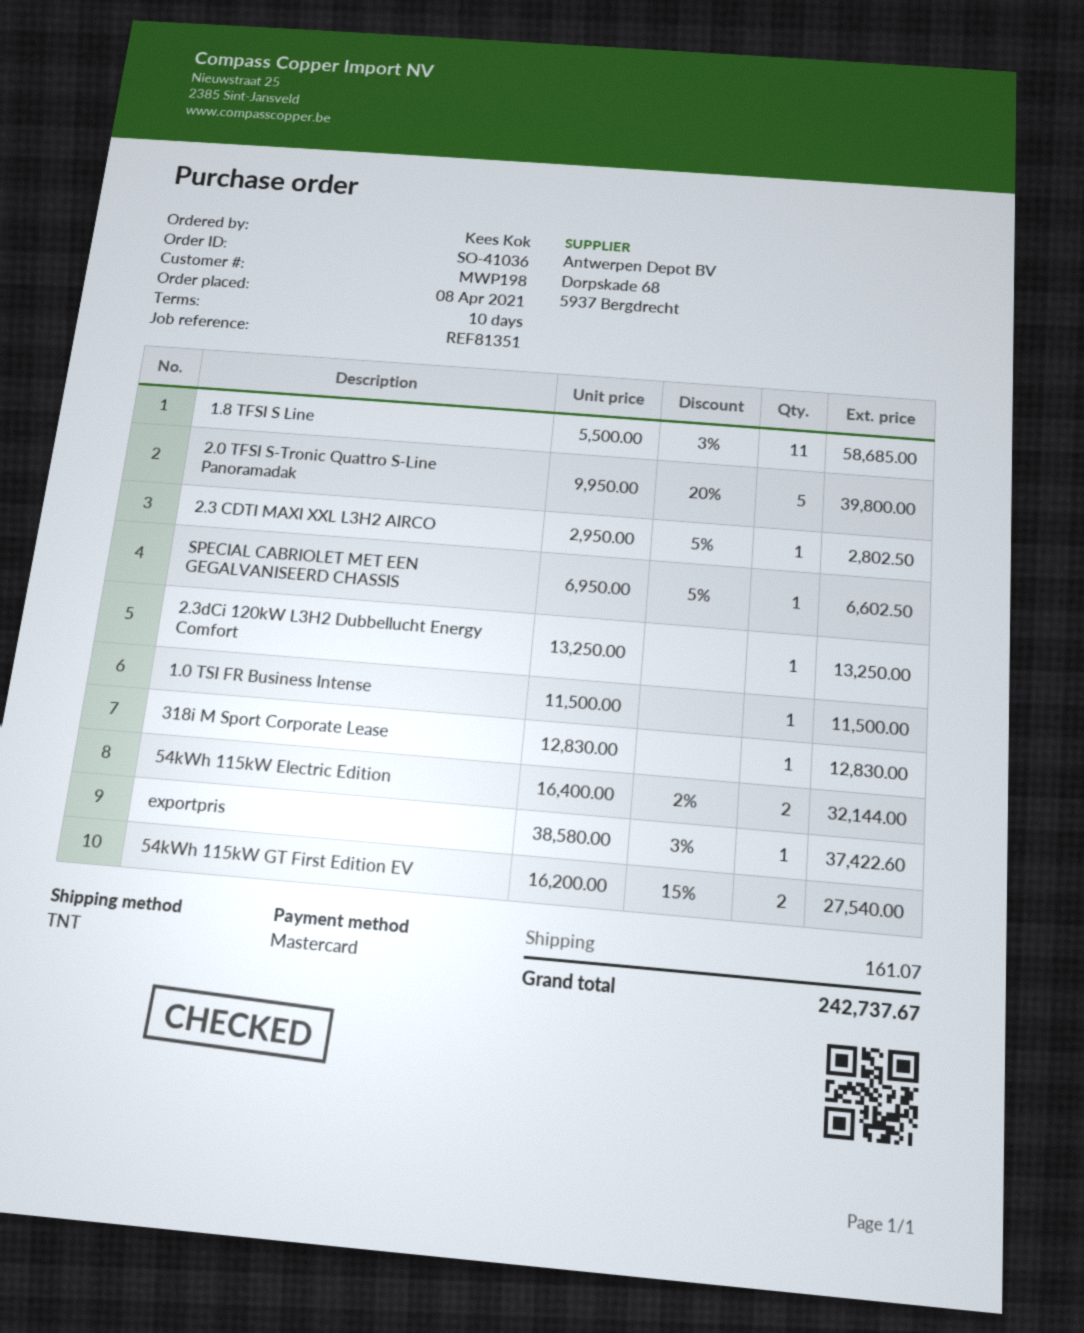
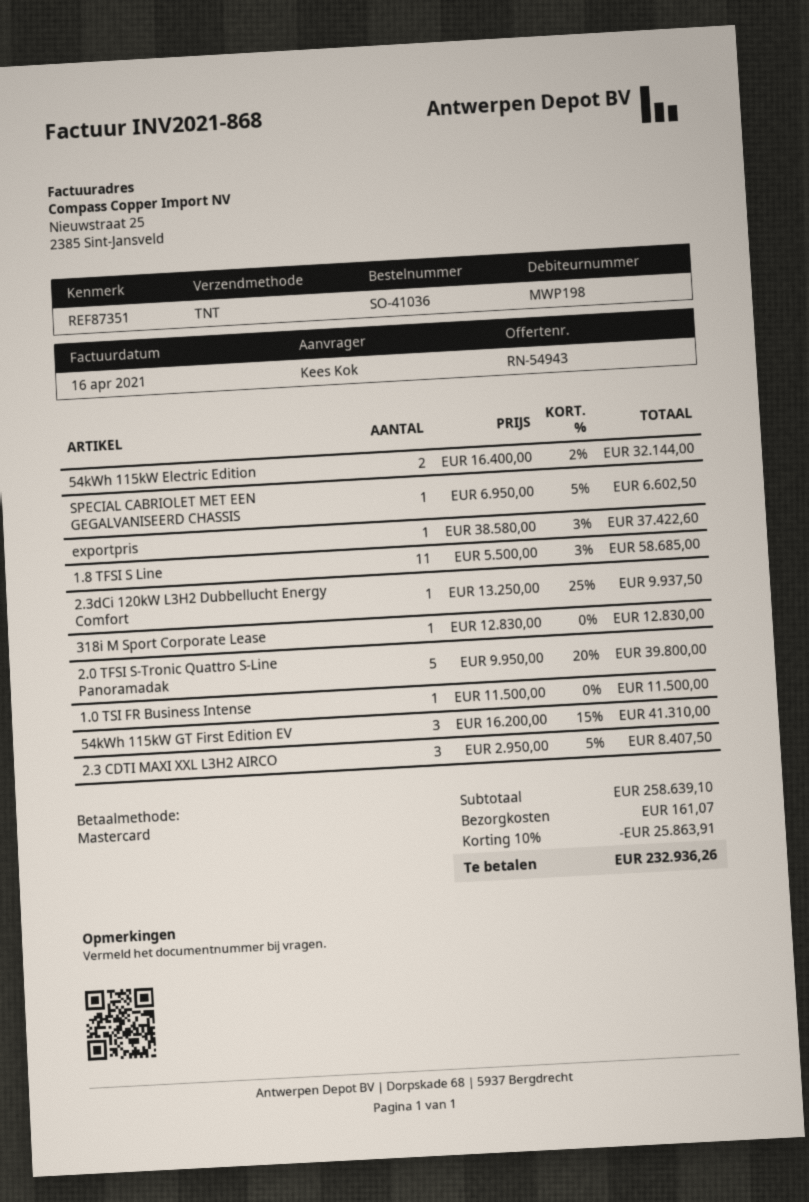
reference: REF81351 -> REF87351
2.3 CDTI MAXI XXL L3H2 AIRCO: 1 x 2950.00 - 5% = 2802.50 -> 3 x 2950.00 - 5% = 8407.50
2.3dCi 120kW L3H2 Dubbellucht Energy Comfort: 1 x 13250.00 = 13250.00 -> 1 x 13250.00 - 25% = 9937.50
54kWh 115kW GT First Edition EV: 2 x 16200.00 - 15% = 27540.00 -> 3 x 16200.00 - 15% = 41310.00
discount: none -> 10% = 25863.91
total: 242737.67 -> 232936.26

